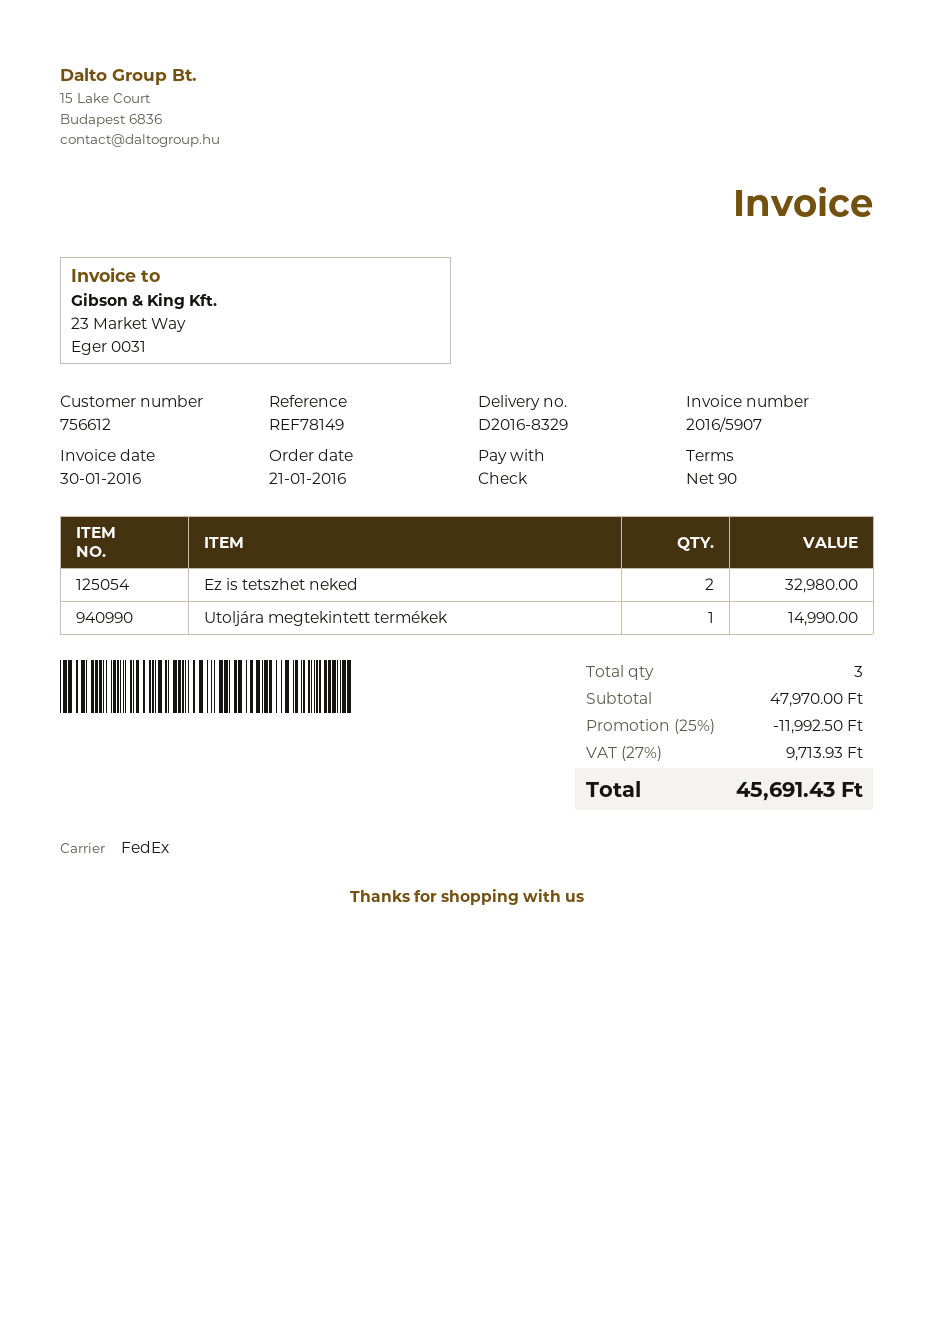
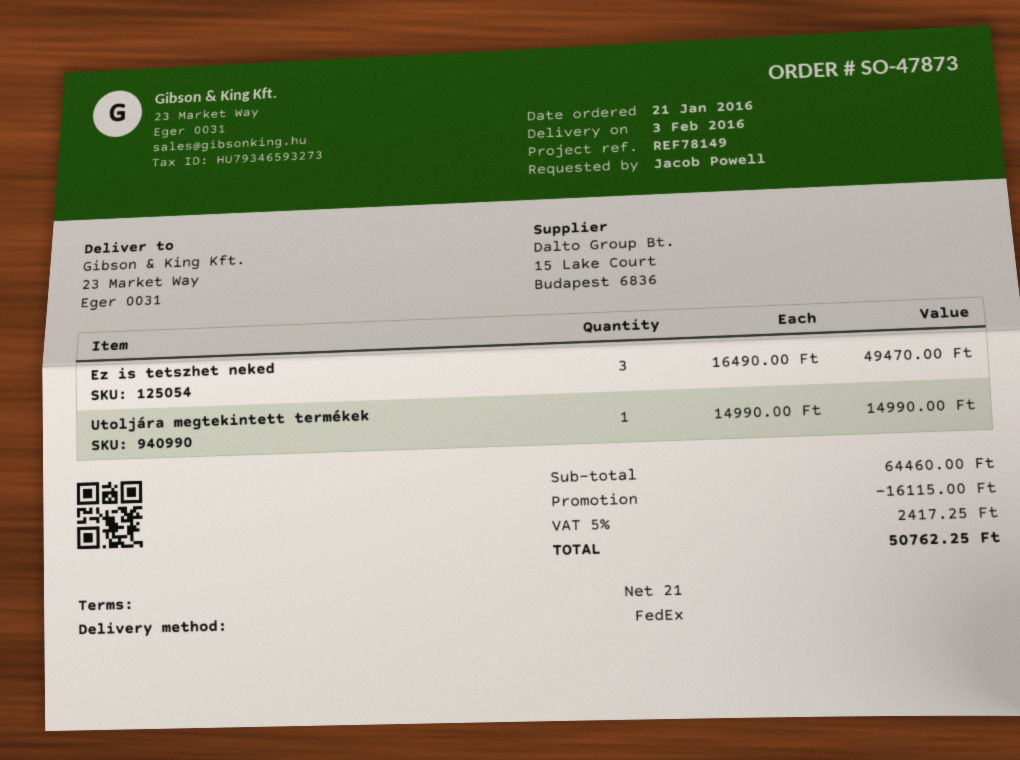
payment terms: 90 days -> 21 days
Ez is tetszhet neked: 2 for 32980.00 -> 3 for 49470.00
subtotal: 47970.00 -> 64460.00
discount: 11992.50 -> 16115.00
tax: 27% = 9713.93 -> 5% = 2417.25
total: 45691.43 -> 50762.25

